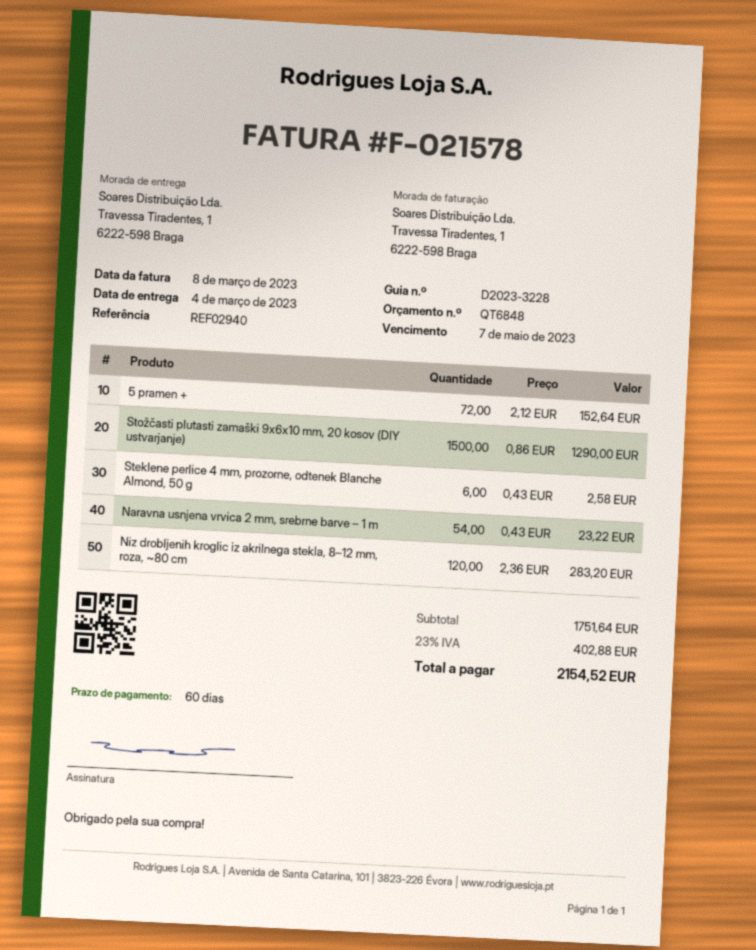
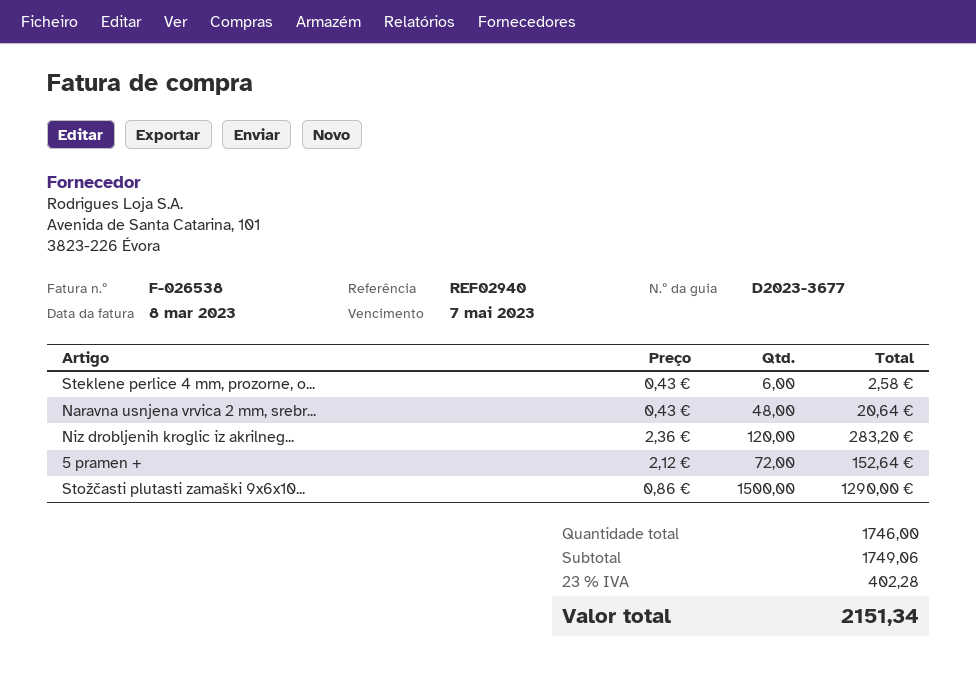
delivery note number: D2023-3228 -> D2023-3677
invoice number: F-021578 -> F-026538
Naravna usnjena vrvica 2 mm, srebrne barve – 1 m: 54 x 0.43 = 23.22 -> 48 x 0.43 = 20.64
subtotal: 1751.64 -> 1749.06
tax: 23% = 402.88 -> 23% = 402.28
total: 2154.52 -> 2151.34

